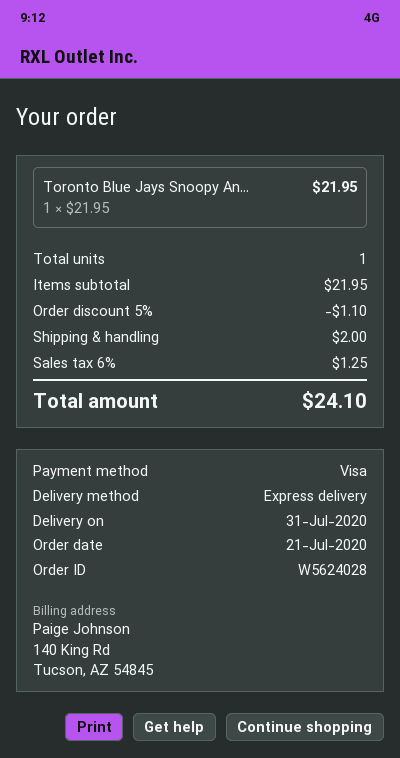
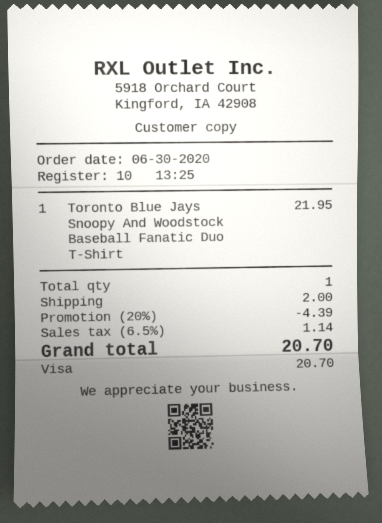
order date: 2020-07-21 -> 2020-06-30
discount: 5% = 1.10 -> 20% = 4.39
tax: 6% = 1.25 -> 6.5% = 1.14
total: 24.10 -> 20.70

